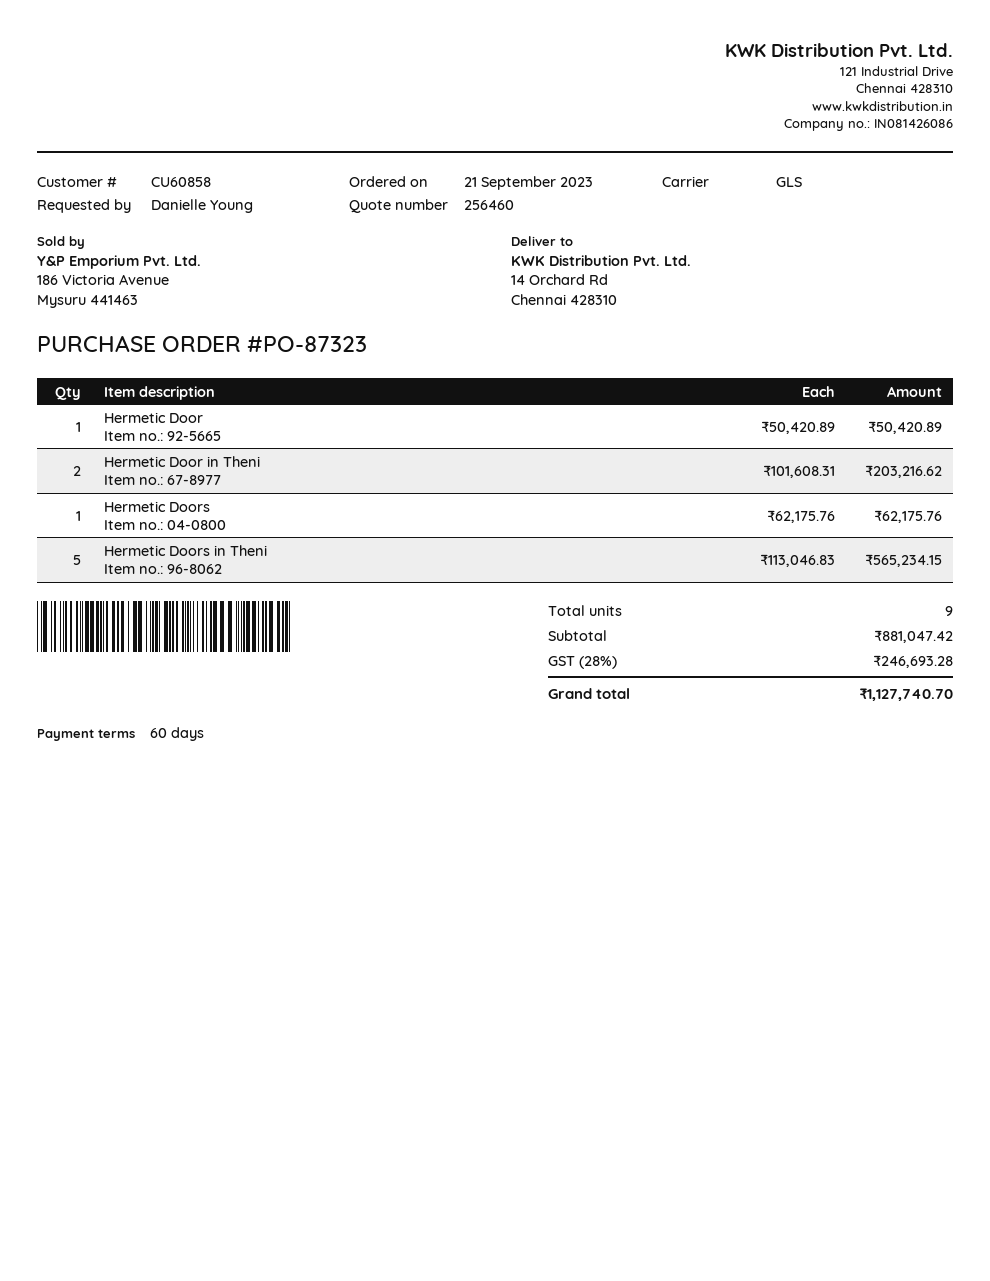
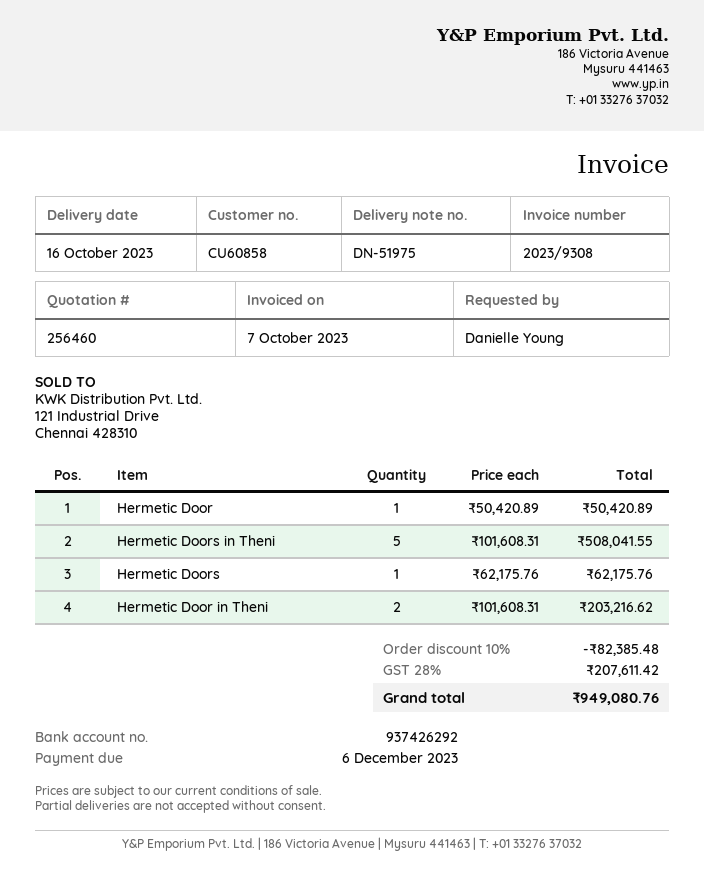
Hermetic Doors in Theni: 5 x 113046.83 = 565234.15 -> 5 x 101608.31 = 508041.55
discount: none -> 10% = 82385.48
tax: 28% = 246693.28 -> 28% = 207611.42
total: 1127740.70 -> 949080.76

